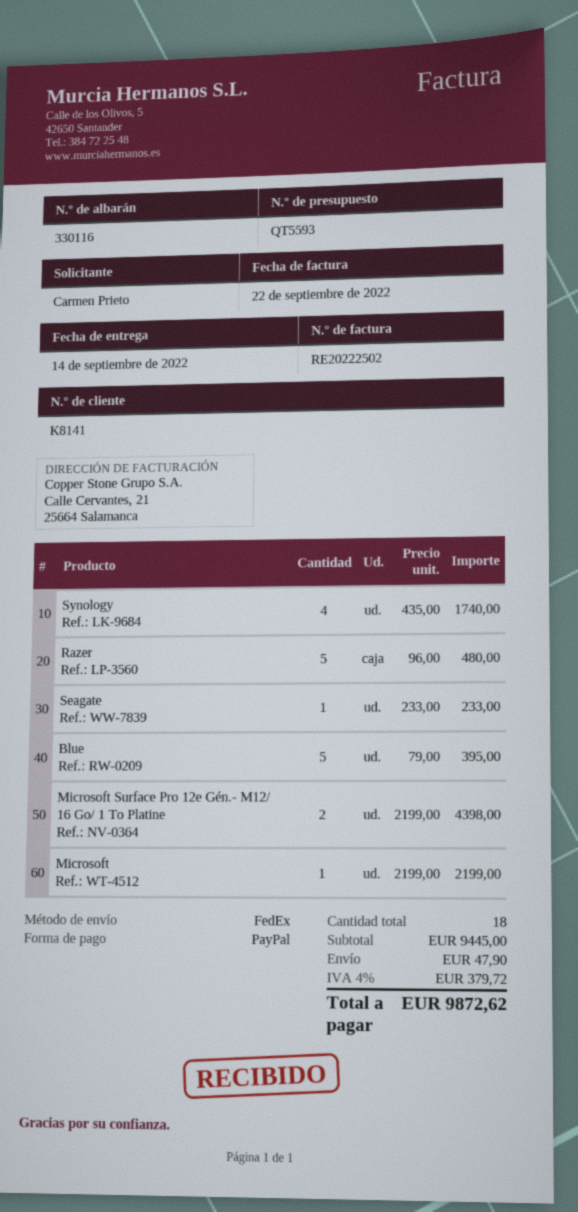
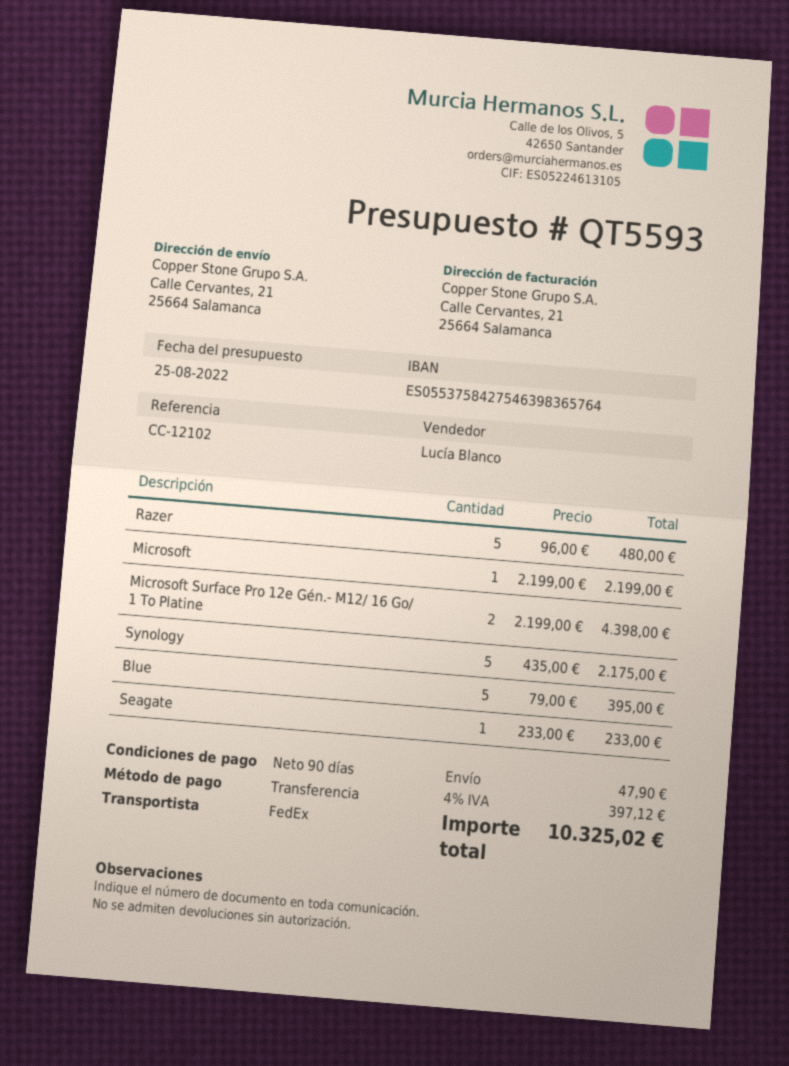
payment method: PayPal -> bank transfer
Synology: 4 x 435.00 = 1740.00 -> 5 x 435.00 = 2175.00
tax: 4% = 379.72 -> 4% = 397.12
total: 9872.62 -> 10325.02

